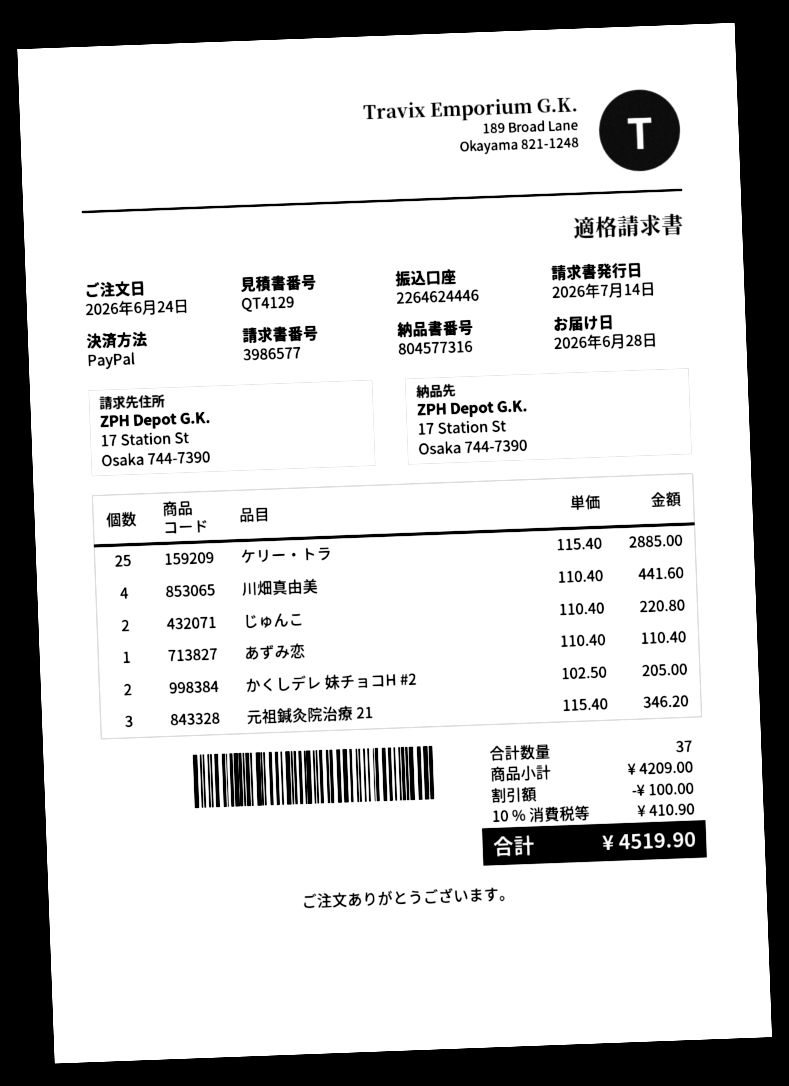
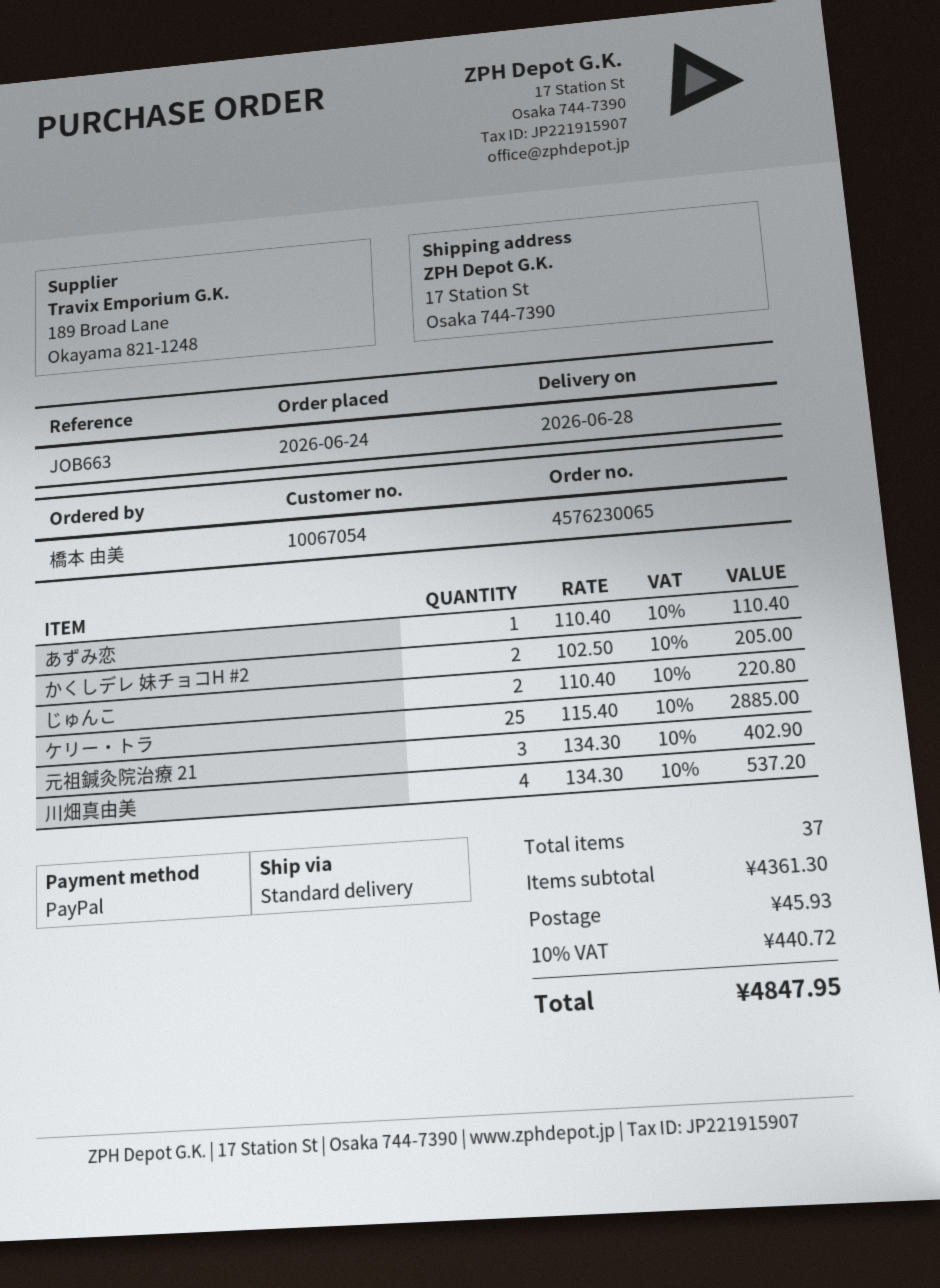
川畑真由美: 4 x 110.40 = 441.60 -> 4 x 134.30 = 537.20
元祖鍼灸院治療 21: 3 x 115.40 = 346.20 -> 3 x 134.30 = 402.90
subtotal: 4209.00 -> 4361.30
discount: 100.00 -> none
shipping: none -> 45.93
tax: 10% = 410.90 -> 10% = 440.72
total: 4519.90 -> 4847.95

